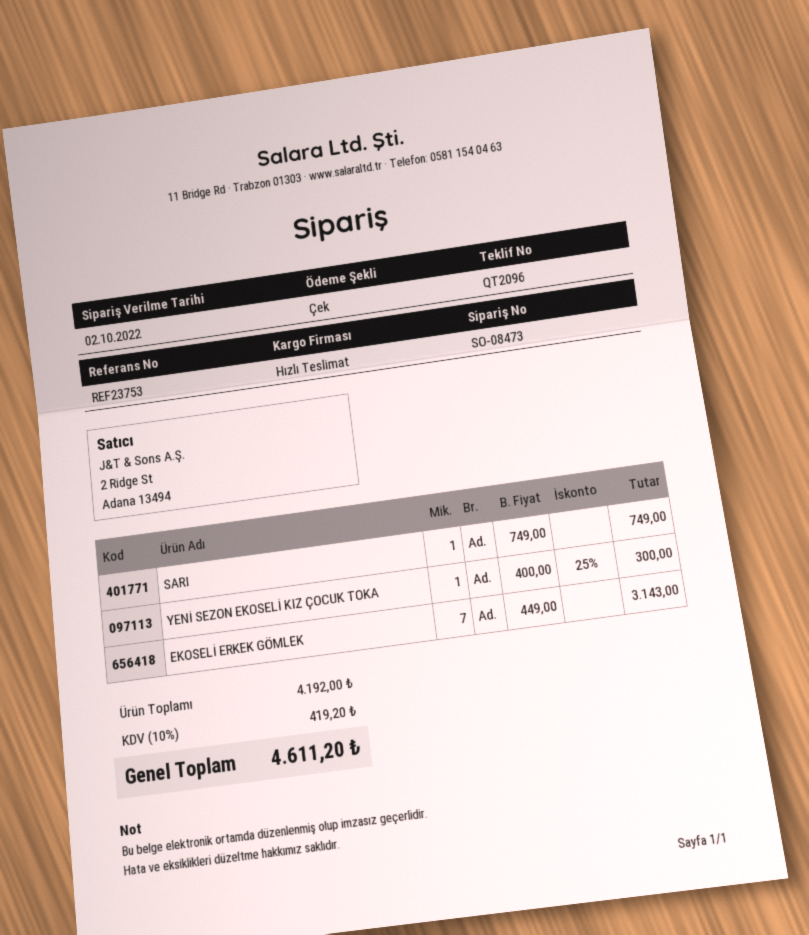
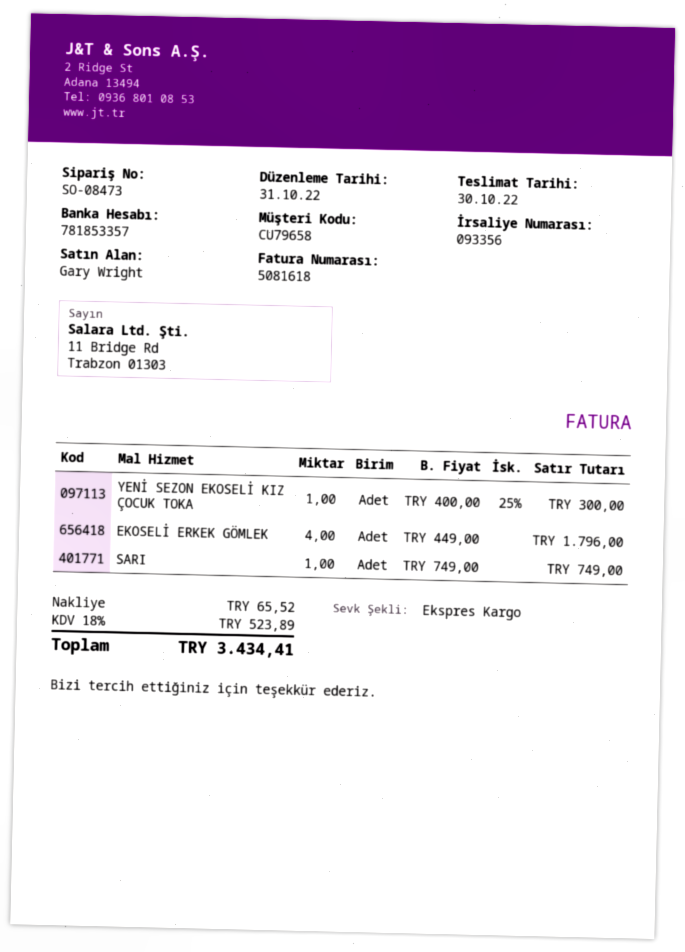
EKOSELİ ERKEK GÖMLEK: 7 x 449.00 = 3143.00 -> 4 x 449.00 = 1796.00
shipping: none -> 65.52
tax: 10% = 419.20 -> 18% = 523.89
total: 4611.20 -> 3434.41

